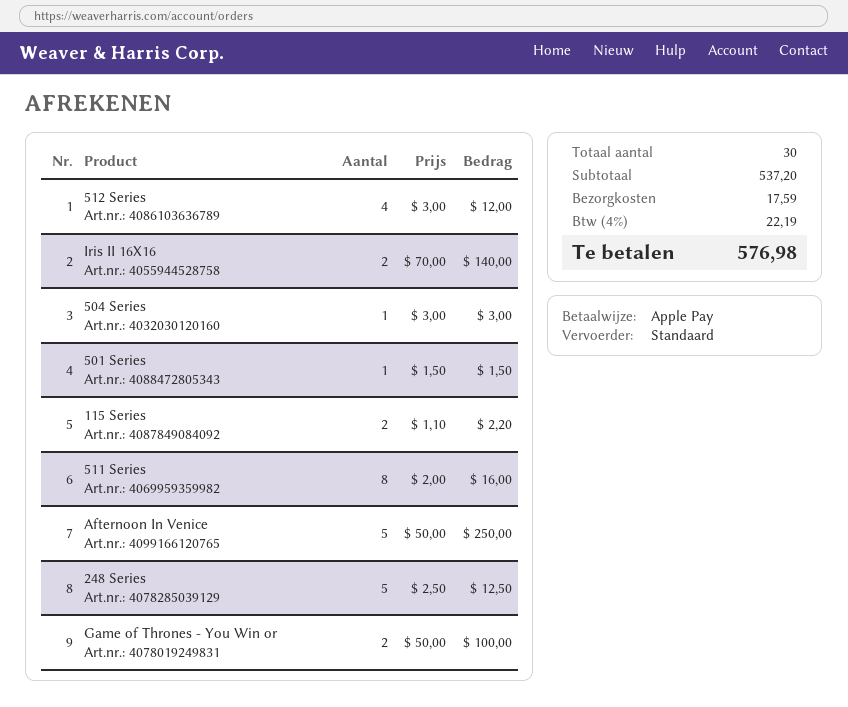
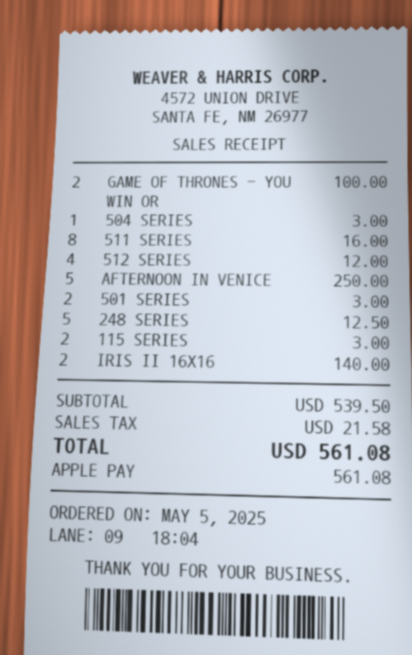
501 Series: 1 for 1.50 -> 2 for 3.00
115 Series: 2 for 2.20 -> 2 for 3.00
subtotal: 537.20 -> 539.50
shipping: 17.59 -> none
tax: 22.19 -> 21.58
total: 576.98 -> 561.08

